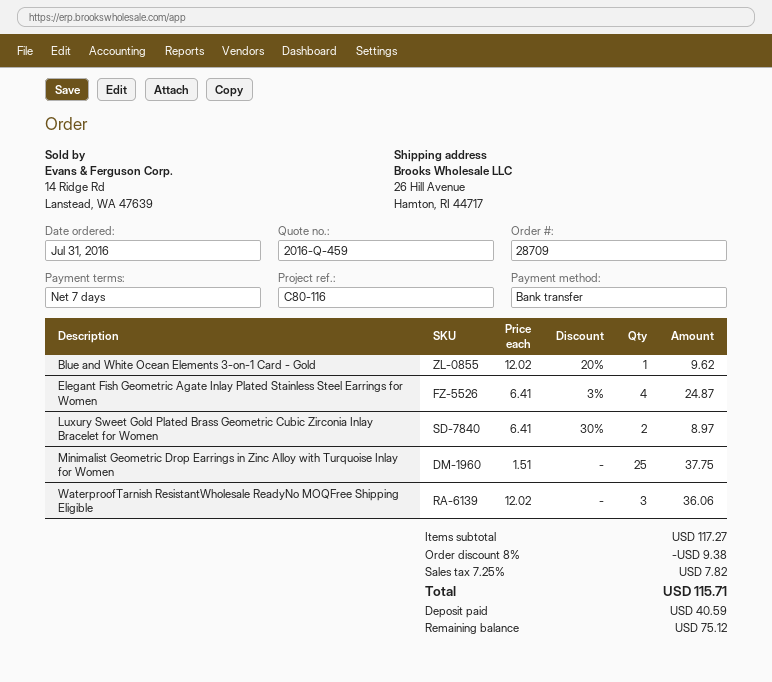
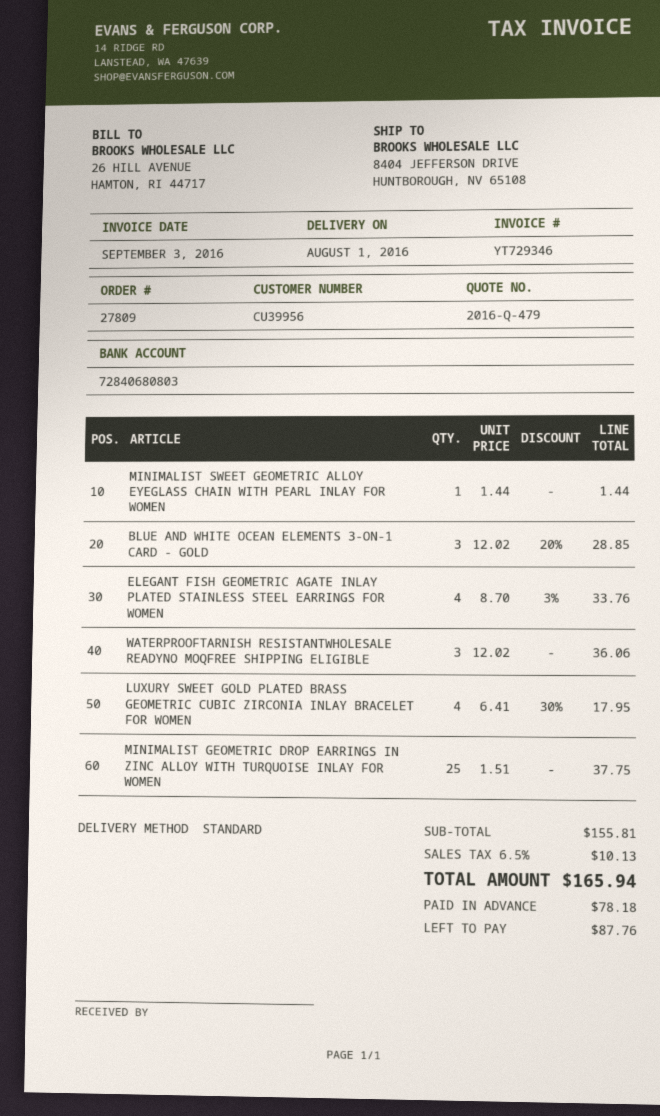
quote number: 2016-Q-459 -> 2016-Q-479
order number: 28709 -> 27809
ship to: 26 Hill Avenue, Hamton, RI 44717 -> 8404 JEFFERSON DRIVE, HUNTBOROUGH, NV 65108
Blue and White Ocean Elements 3-on-1 Card - Gold: 1 x 12.02 - 20% = 9.62 -> 3 x 12.02 - 20% = 28.85
Elegant Fish Geometric Agate Inlay Plated Stainless Steel Earrings for Women: 4 x 6.41 - 3% = 24.87 -> 4 x 8.70 - 3% = 33.76
Luxury Sweet Gold Plated Brass Geometric Cubic Zirconia Inlay Bracelet for Women: 2 x 6.41 - 30% = 8.97 -> 4 x 6.41 - 30% = 17.95
MINIMALIST SWEET GEOMETRIC ALLOY EYEGLASS CHAIN WITH PEARL INLAY FOR WOMEN: none -> 1 x 1.44 = 1.44
subtotal: 117.27 -> 155.81
discount: 8% = 9.38 -> none
tax: 7.25% = 7.82 -> 6.5% = 10.13
total: 115.71 -> 165.94
deposit: 40.59 -> 78.18
balance: 75.12 -> 87.76

